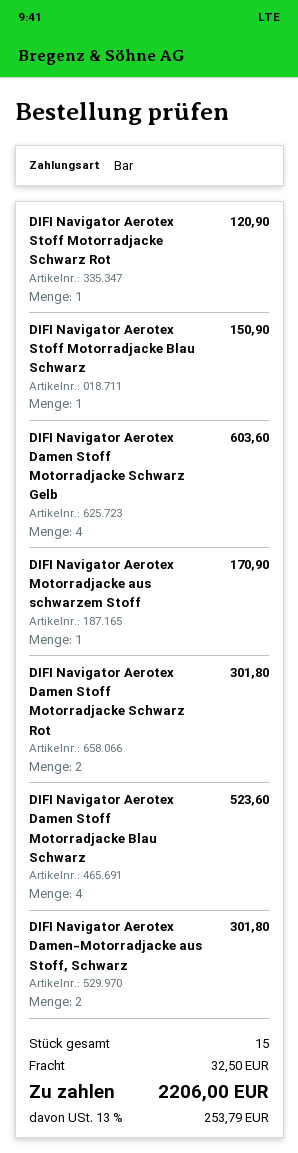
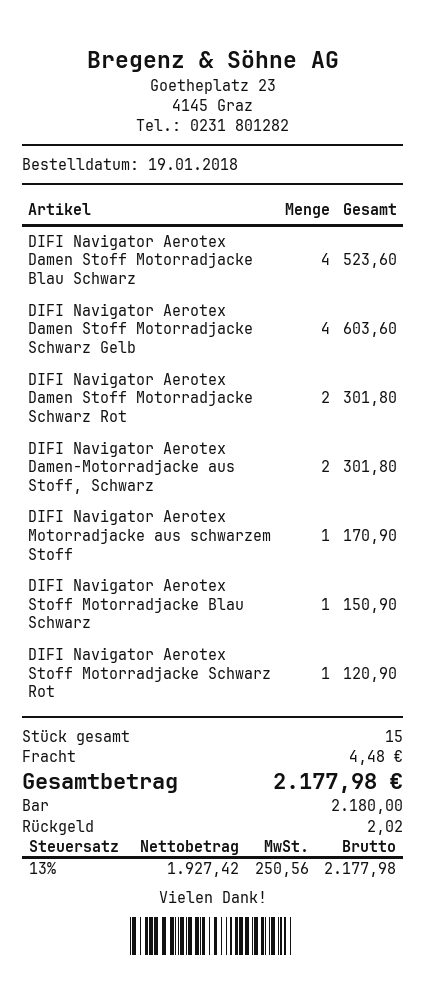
shipping: 32.50 -> 4.48
tax: 13% = 253.79 -> 13% = 250.56
total: 2206.00 -> 2177.98

